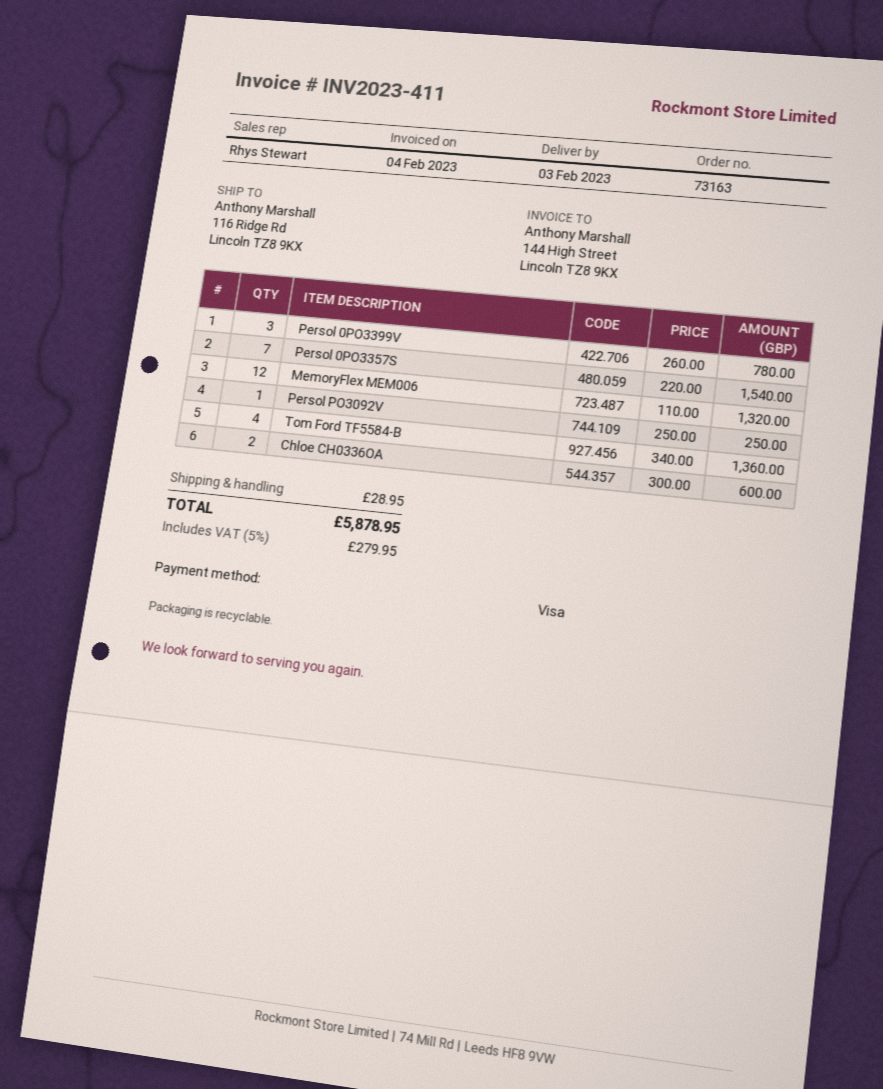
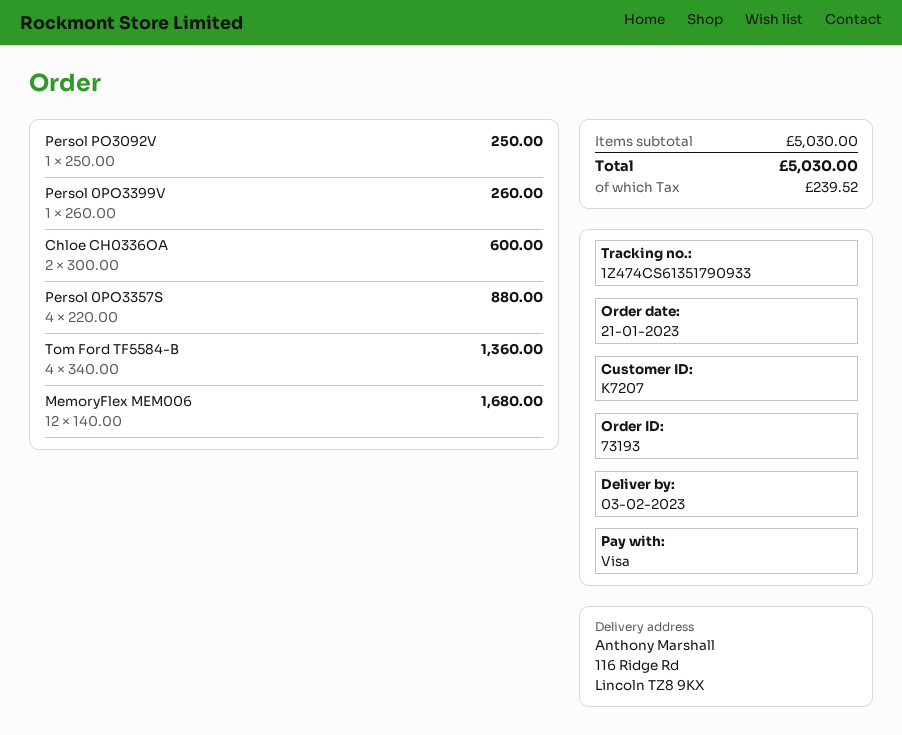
order number: 73163 -> 73193
Persol 0PO3399V: 3 x 260.00 = 780.00 -> 1 x 260.00 = 260.00
Persol 0PO3357S: 7 x 220.00 = 1540.00 -> 4 x 220.00 = 880.00
MemoryFlex MEM006: 12 x 110.00 = 1320.00 -> 12 x 140.00 = 1680.00
shipping: 28.95 -> none
tax: 279.95 -> 239.52
total: 5878.95 -> 5030.00

